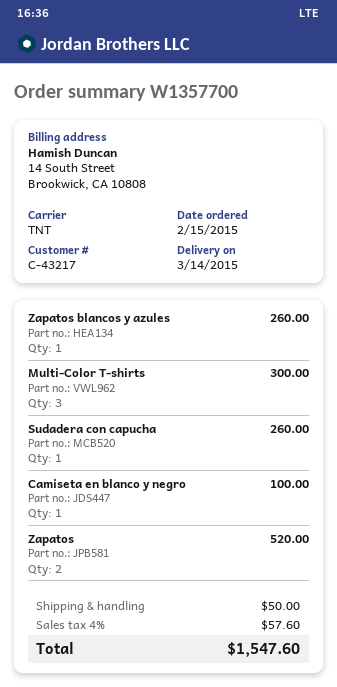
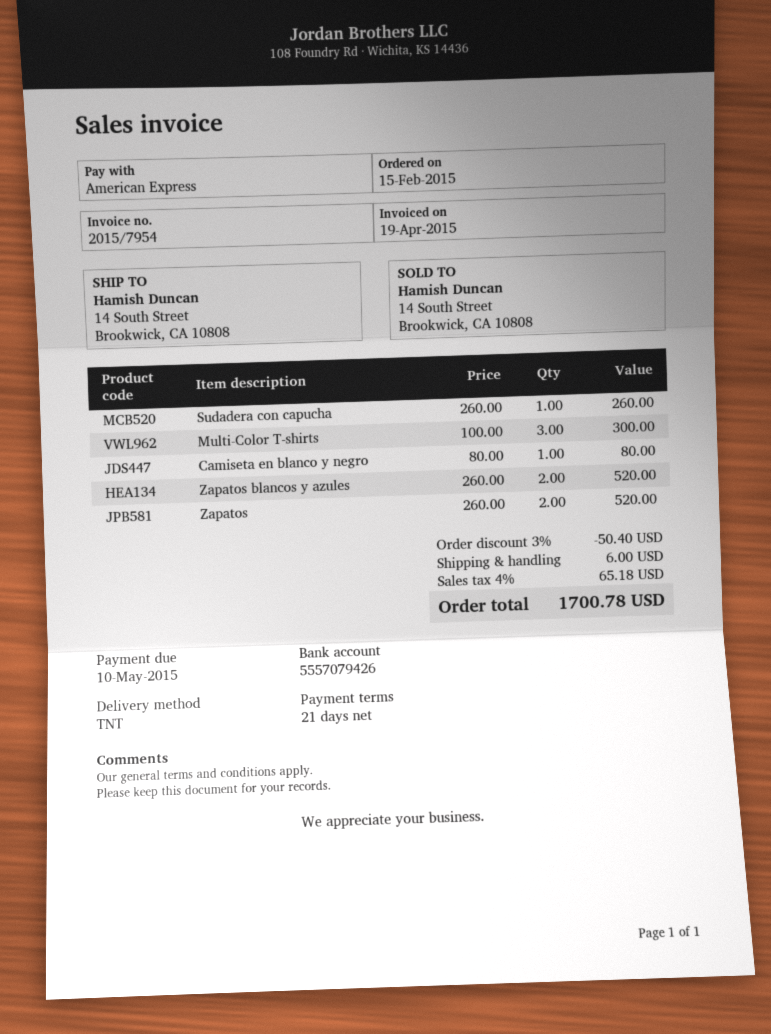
Zapatos blancos y azules: 1 for 260.00 -> 2 for 520.00
Camiseta en blanco y negro: 1 for 100.00 -> 1 for 80.00
discount: none -> 3% = 50.40
shipping: 50.00 -> 6.00
tax: 4% = 57.60 -> 4% = 65.18
total: 1547.60 -> 1700.78

